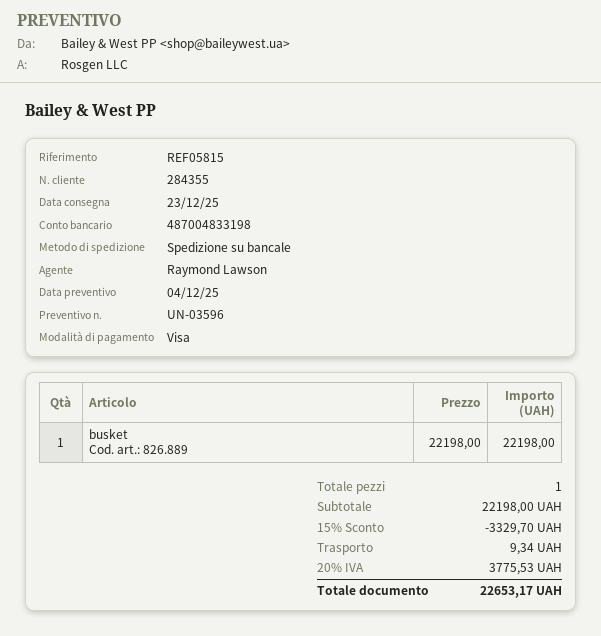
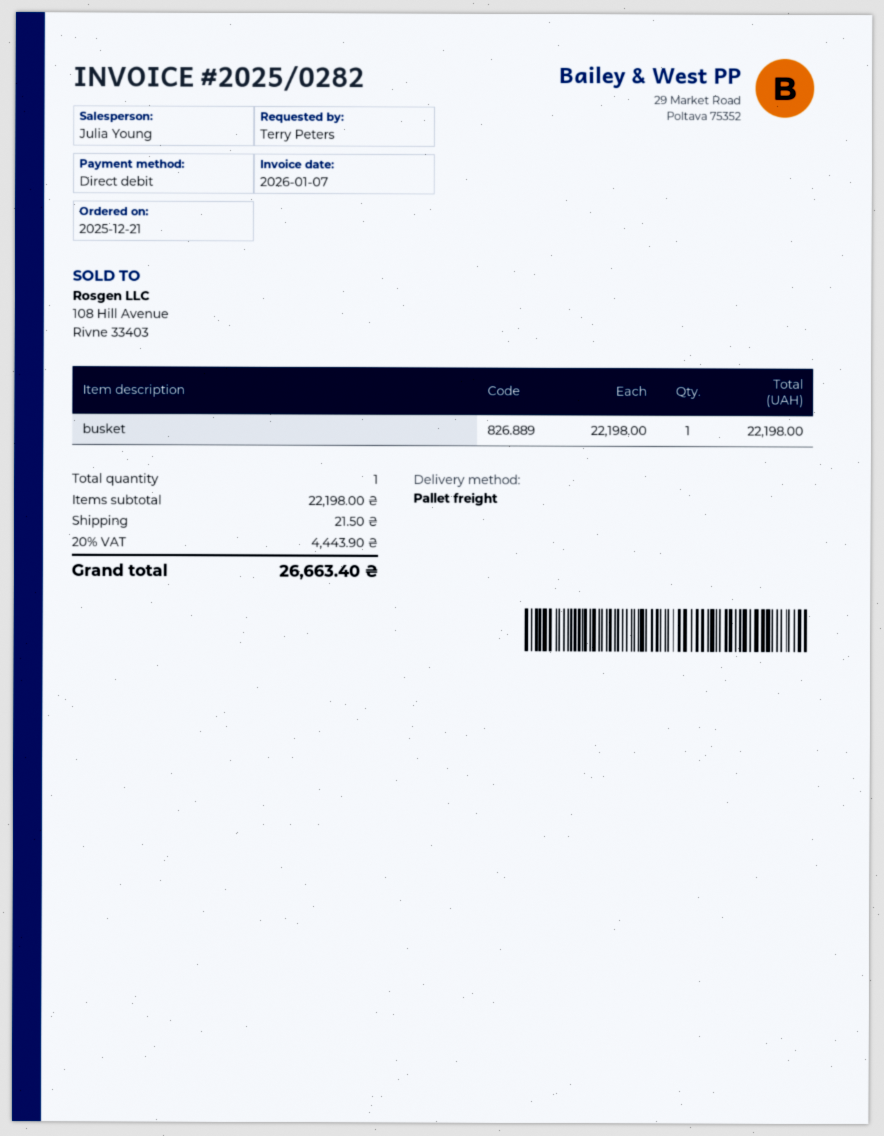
sales rep: Raymond Lawson -> Julia Young
payment method: Visa -> direct debit
discount: 15% = 3329.70 -> none
shipping: 9.34 -> 21.50
tax: 20% = 3775.53 -> 20% = 4443.90
total: 22653.17 -> 26663.40

